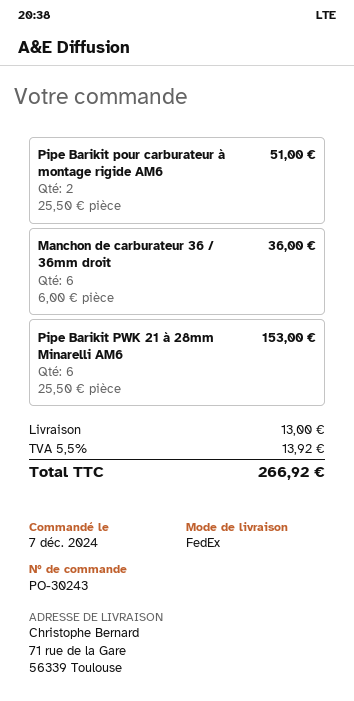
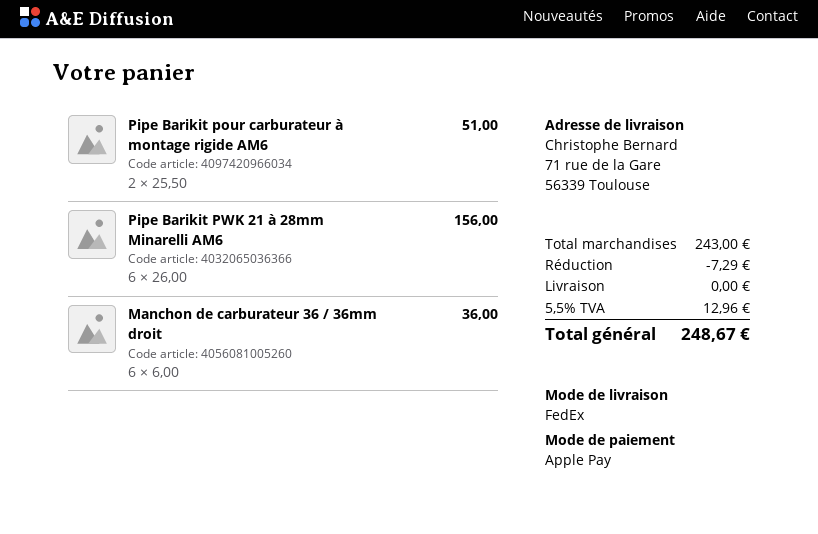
Pipe Barikit PWK 21 à 28mm Minarelli AM6: 6 x 25.50 = 153.00 -> 6 x 26.00 = 156.00
discount: none -> 7.29
shipping: 13.00 -> 0.00
tax: 5.5% = 13.92 -> 5.5% = 12.96
total: 266.92 -> 248.67

